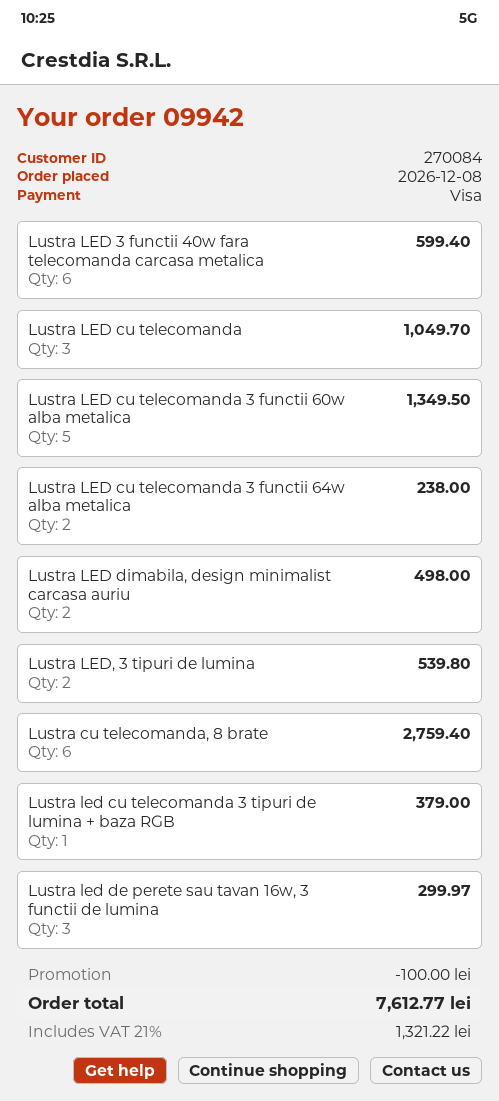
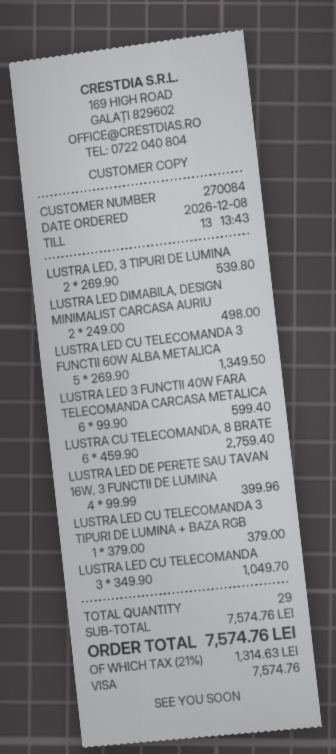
Lustra LED cu telecomanda 3 functii 64w alba metalica: 2 for 238.00 -> none
Lustra led de perete sau tavan 16w, 3 functii de lumina: 3 for 299.97 -> 4 for 399.96
discount: 100.00 -> none
tax: 21% = 1321.22 -> 21% = 1314.63
total: 7612.77 -> 7574.76

